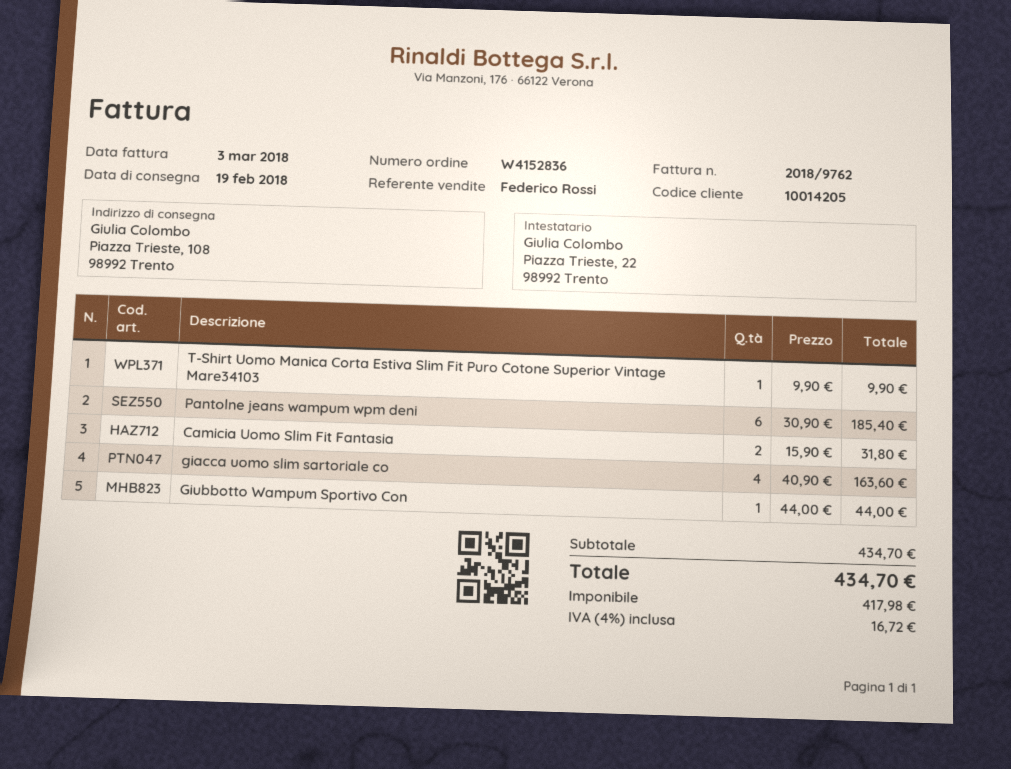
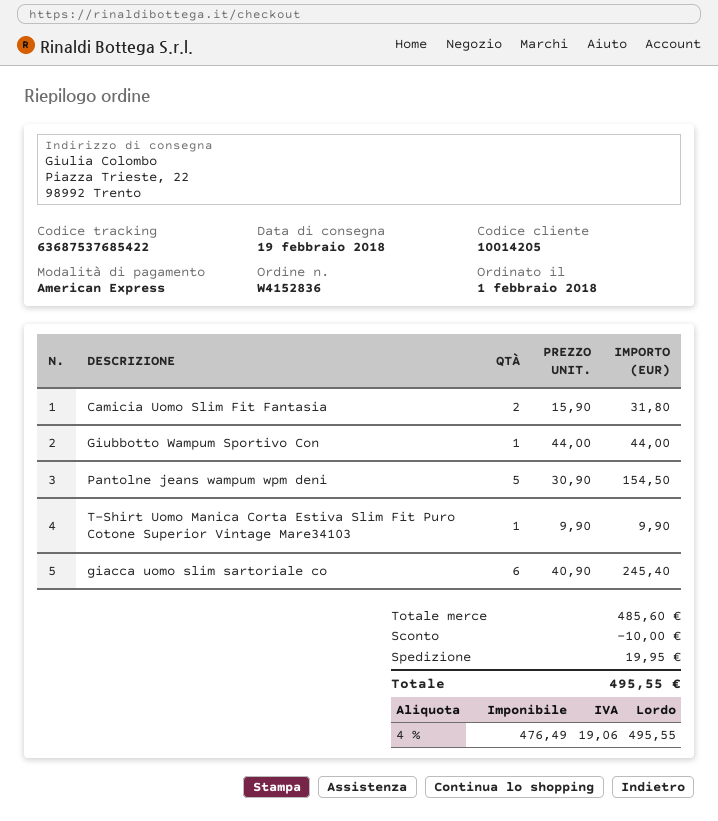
ship to: Piazza Trieste, 108, 98992 Trento -> Piazza Trieste, 22, 98992 Trento
Pantolne jeans wampum wpm deni: 6 x 30.90 = 185.40 -> 5 x 30.90 = 154.50
giacca uomo slim sartoriale co: 4 x 40.90 = 163.60 -> 6 x 40.90 = 245.40
subtotal: 434.70 -> 485.60
discount: none -> 10.00
shipping: none -> 19.95
net: 417.98 -> 476.49
tax: 4% = 16.72 -> 4% = 19.06
total: 434.70 -> 495.55

